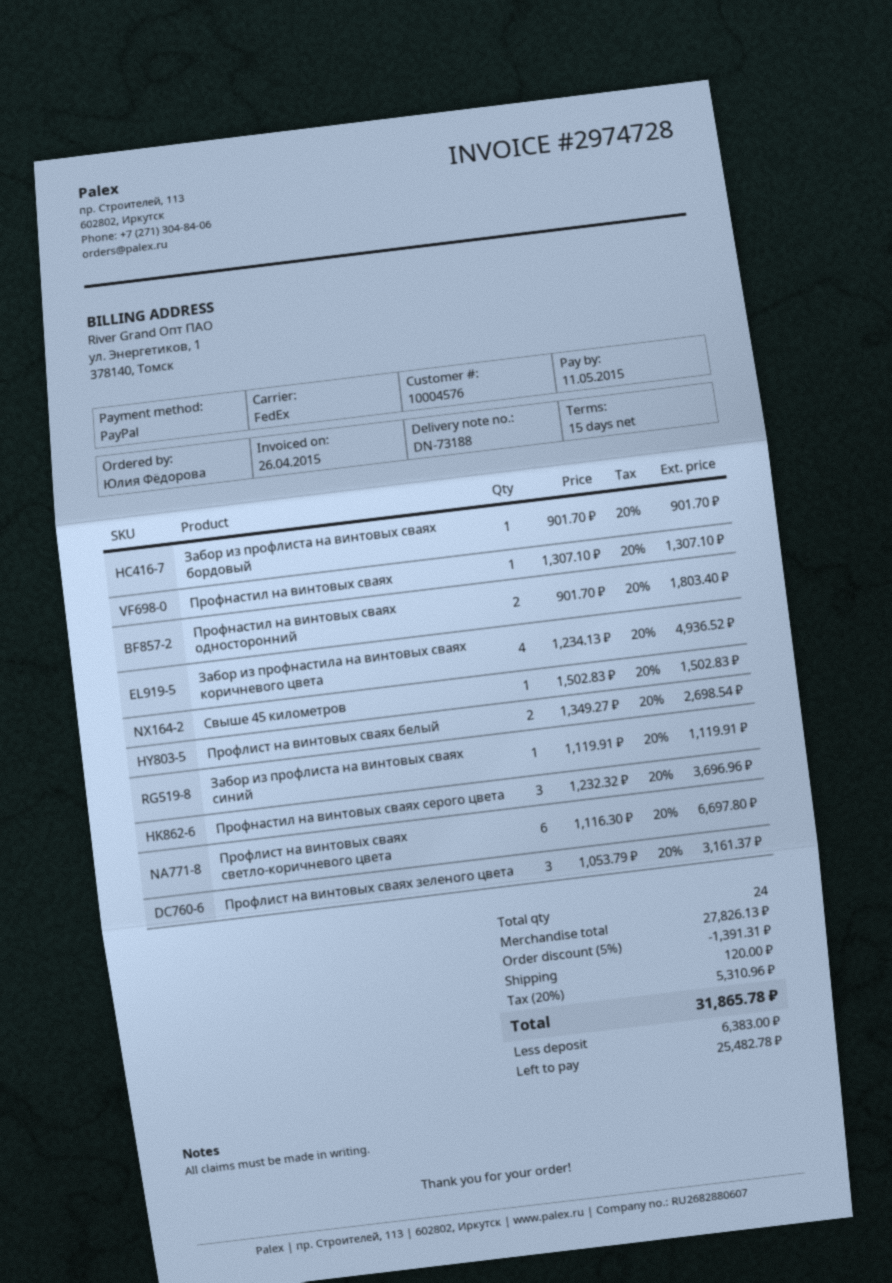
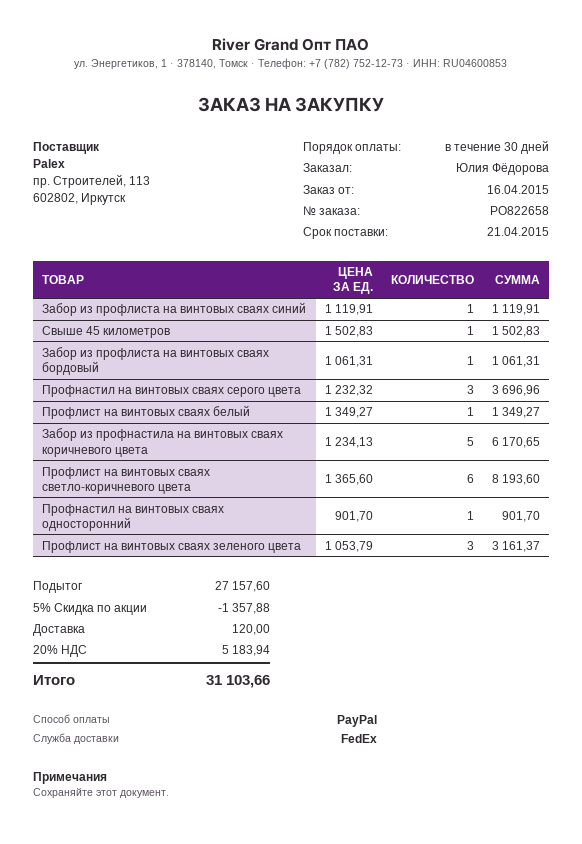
payment terms: 15 days -> 30 days
Забор из профлиста на винтовых сваях бордовый: 1 x 901.70 = 901.70 -> 1 x 1061.31 = 1061.31
Профнастил на винтовых сваях: 1 x 1307.10 = 1307.10 -> none
Профнастил на винтовых сваях односторонний: 2 x 901.70 = 1803.40 -> 1 x 901.70 = 901.70
Забор из профнастила на винтовых сваях коричневого цвета: 4 x 1234.13 = 4936.52 -> 5 x 1234.13 = 6170.65
Профлист на винтовых сваях белый: 2 x 1349.27 = 2698.54 -> 1 x 1349.27 = 1349.27
Профлист на винтовых сваях светло-коричневого цвета: 6 x 1116.30 = 6697.80 -> 6 x 1365.60 = 8193.60
subtotal: 27826.13 -> 27157.60
discount: 5% = 1391.31 -> 5% = 1357.88
tax: 20% = 5310.96 -> 20% = 5183.94
total: 31865.78 -> 31103.66

